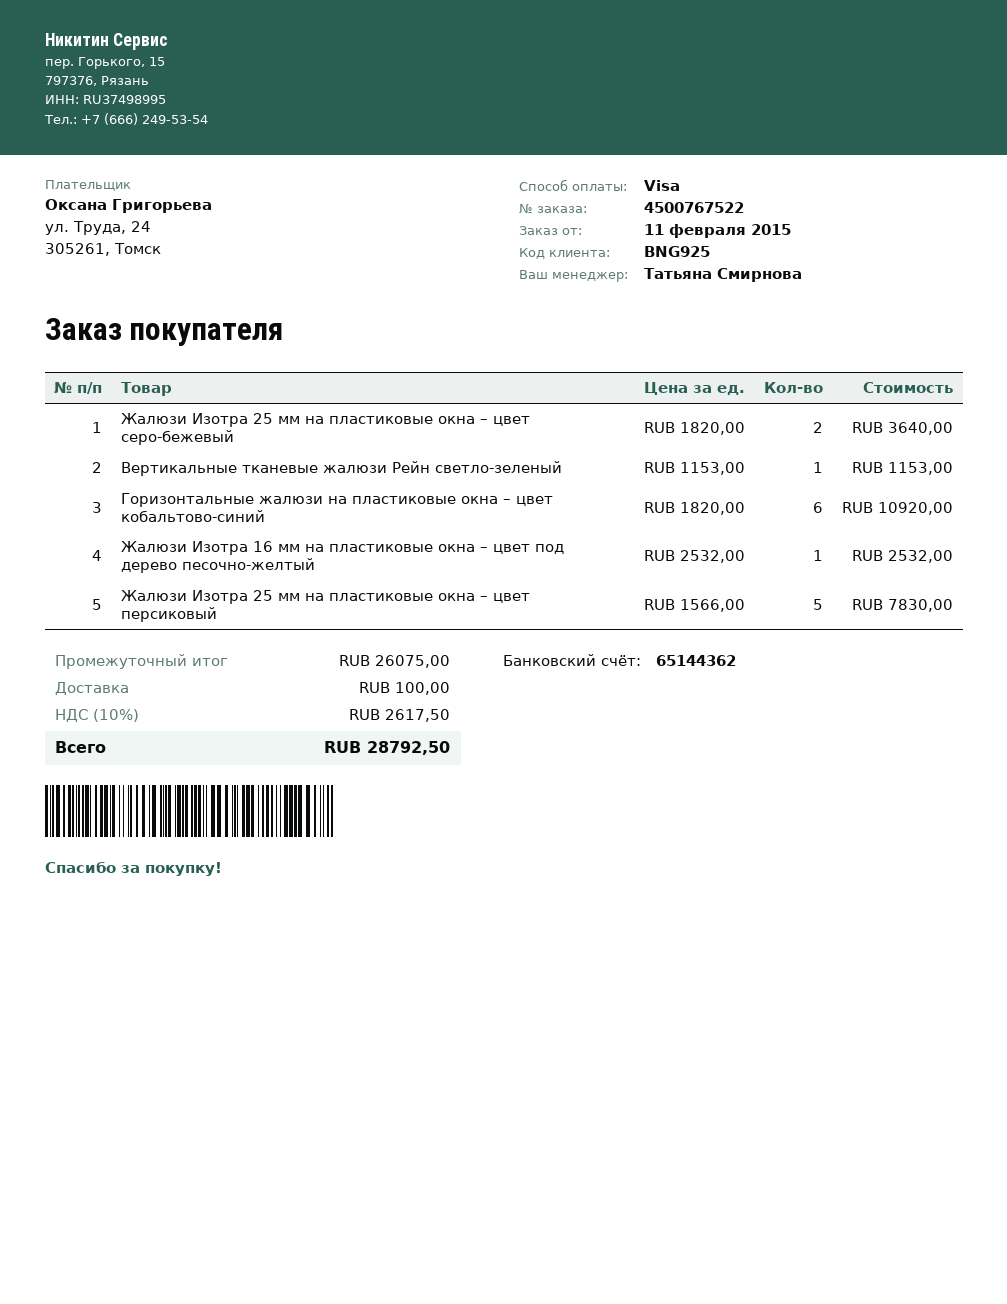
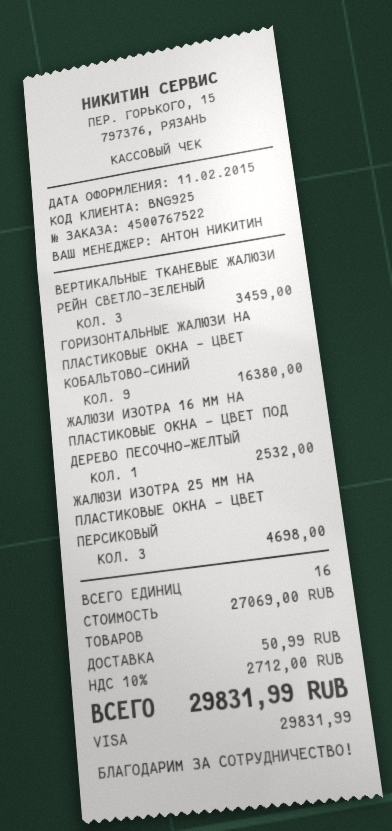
sales rep: Татьяна Смирнова -> АНТОН НИКИТИН
Жалюзи Изотра 25 мм на пластиковые окна – цвет серо-бежевый: 2 for 3640.00 -> none
Вертикальные тканевые жалюзи Рейн светло-зеленый: 1 for 1153.00 -> 3 for 3459.00
Горизонтальные жалюзи на пластиковые окна – цвет кобальтово-синий: 6 for 10920.00 -> 9 for 16380.00
Жалюзи Изотра 25 мм на пластиковые окна – цвет персиковый: 5 for 7830.00 -> 3 for 4698.00
subtotal: 26075.00 -> 27069.00
shipping: 100.00 -> 50.99
tax: 10% = 2617.50 -> 10% = 2712.00
total: 28792.50 -> 29831.99

